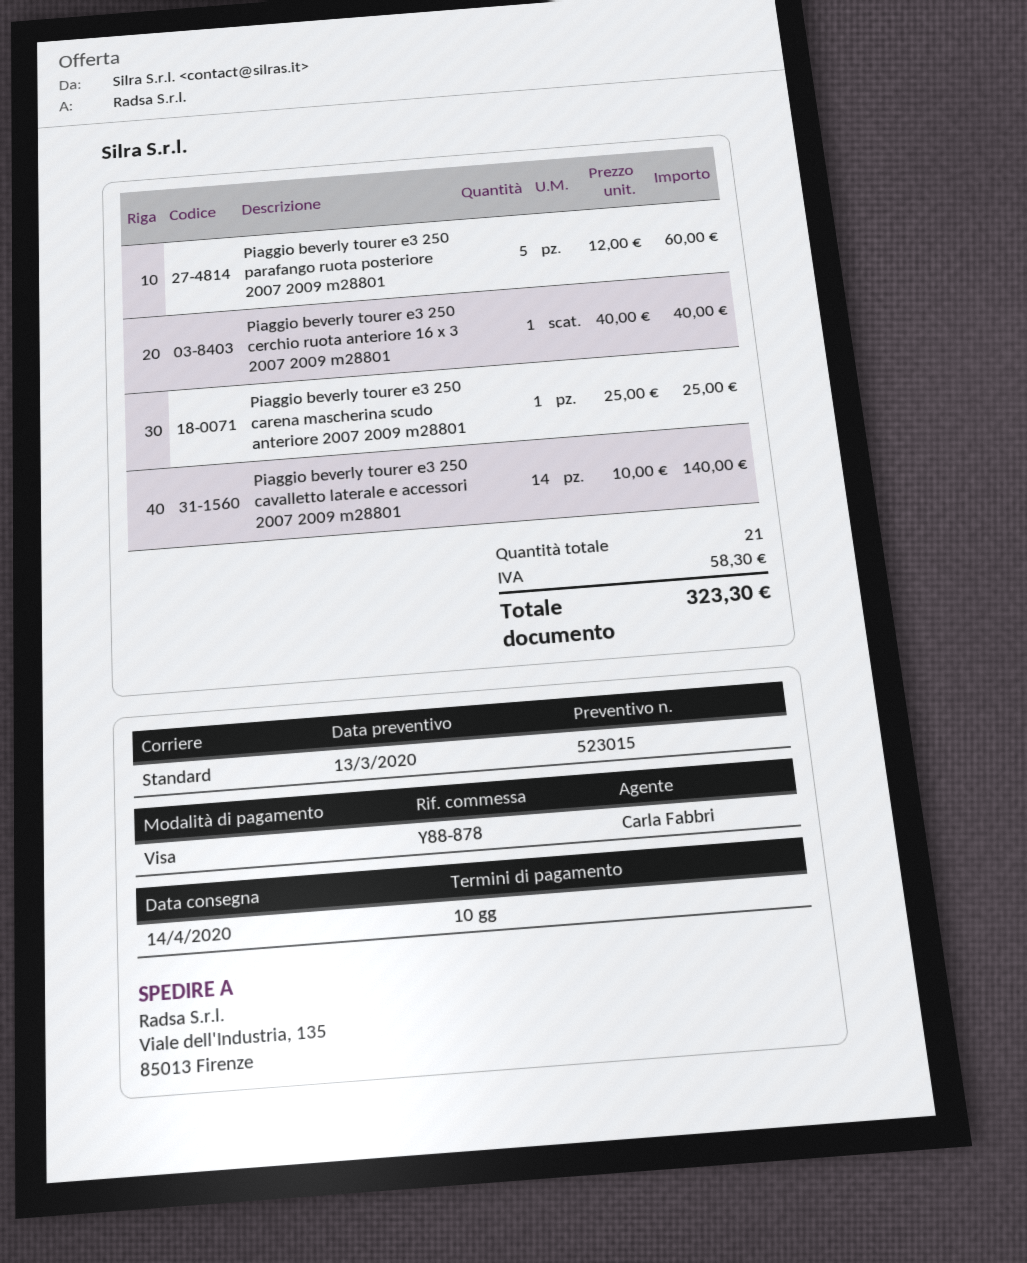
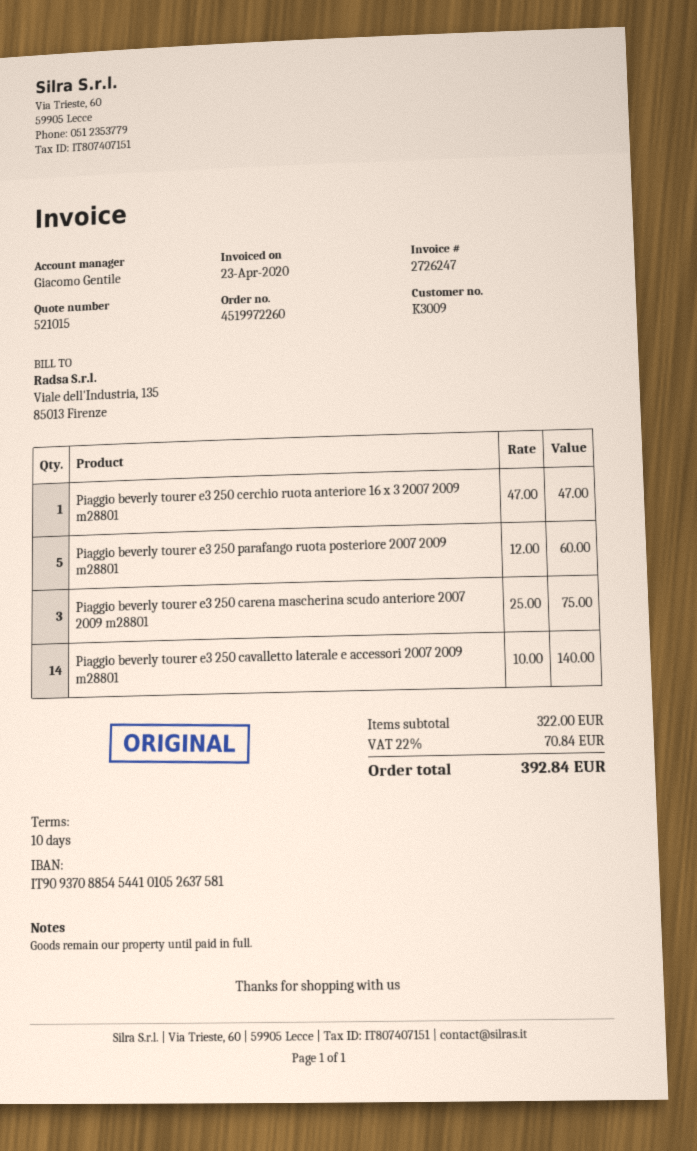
quote number: 523015 -> 521015
sales rep: Carla Fabbri -> Giacomo Gentile
Piaggio beverly tourer e3 250 cerchio ruota anteriore 16 x 3 2007 2009 m28801: 1 x 40.00 = 40.00 -> 1 x 47.00 = 47.00
Piaggio beverly tourer e3 250 carena mascherina scudo anteriore 2007 2009 m28801: 1 x 25.00 = 25.00 -> 3 x 25.00 = 75.00
tax: 58.30 -> 70.84
total: 323.30 -> 392.84

